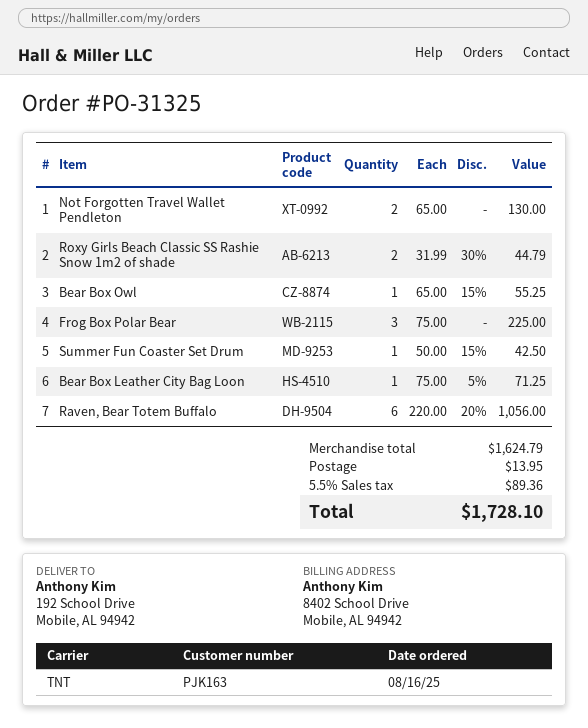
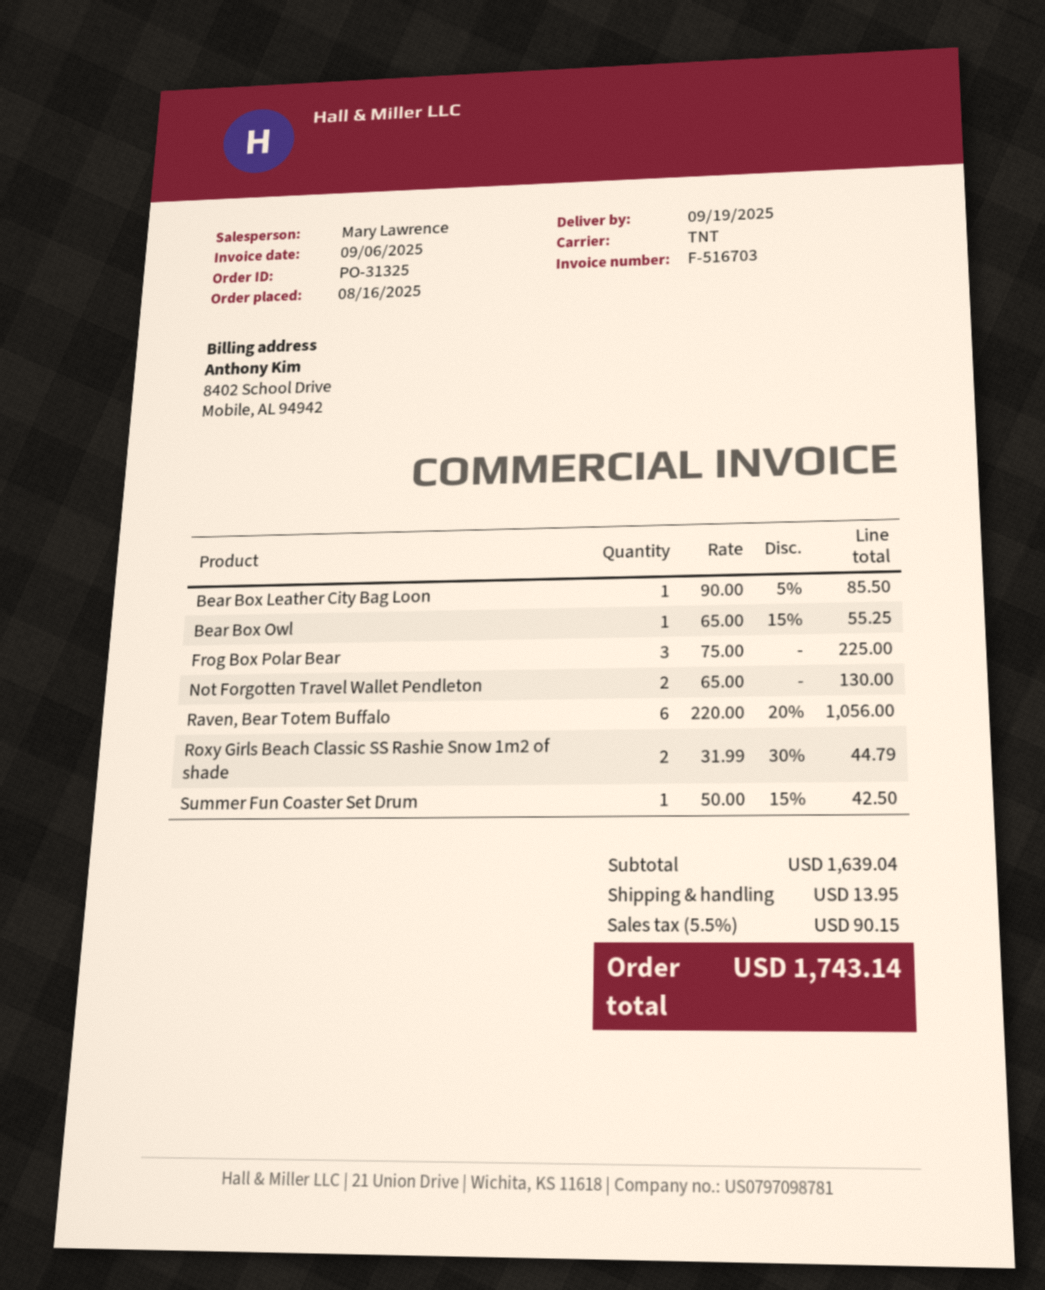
Bear Box Leather City Bag Loon: 1 x 75.00 - 5% = 71.25 -> 1 x 90.00 - 5% = 85.50
subtotal: 1624.79 -> 1639.04
tax: 5.5% = 89.36 -> 5.5% = 90.15
total: 1728.10 -> 1743.14

